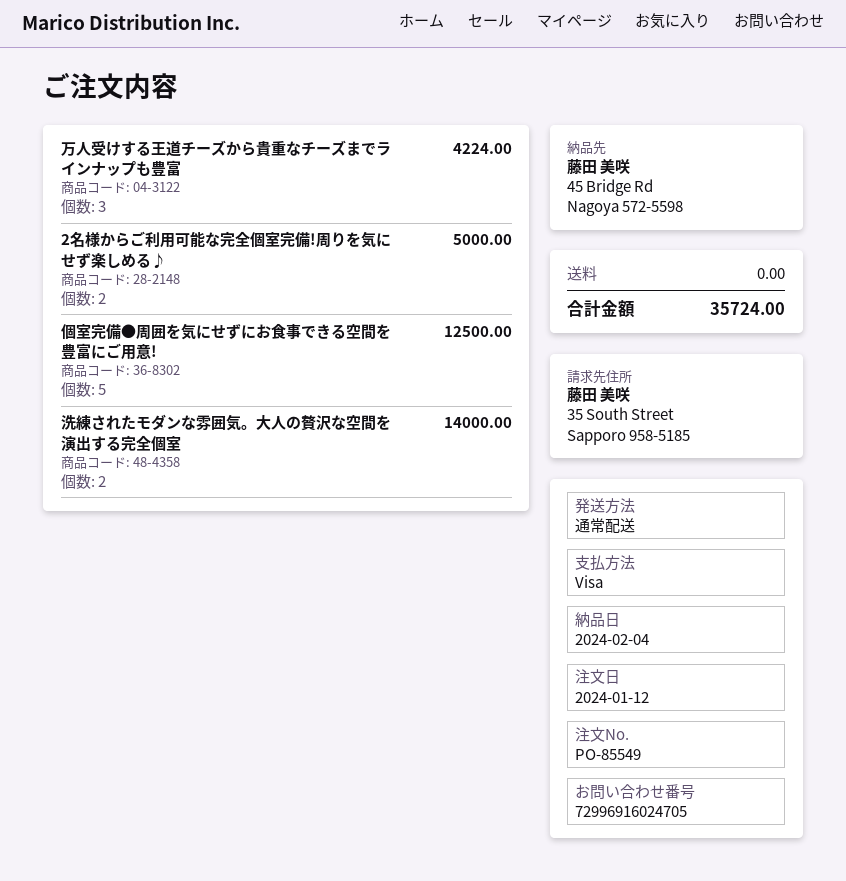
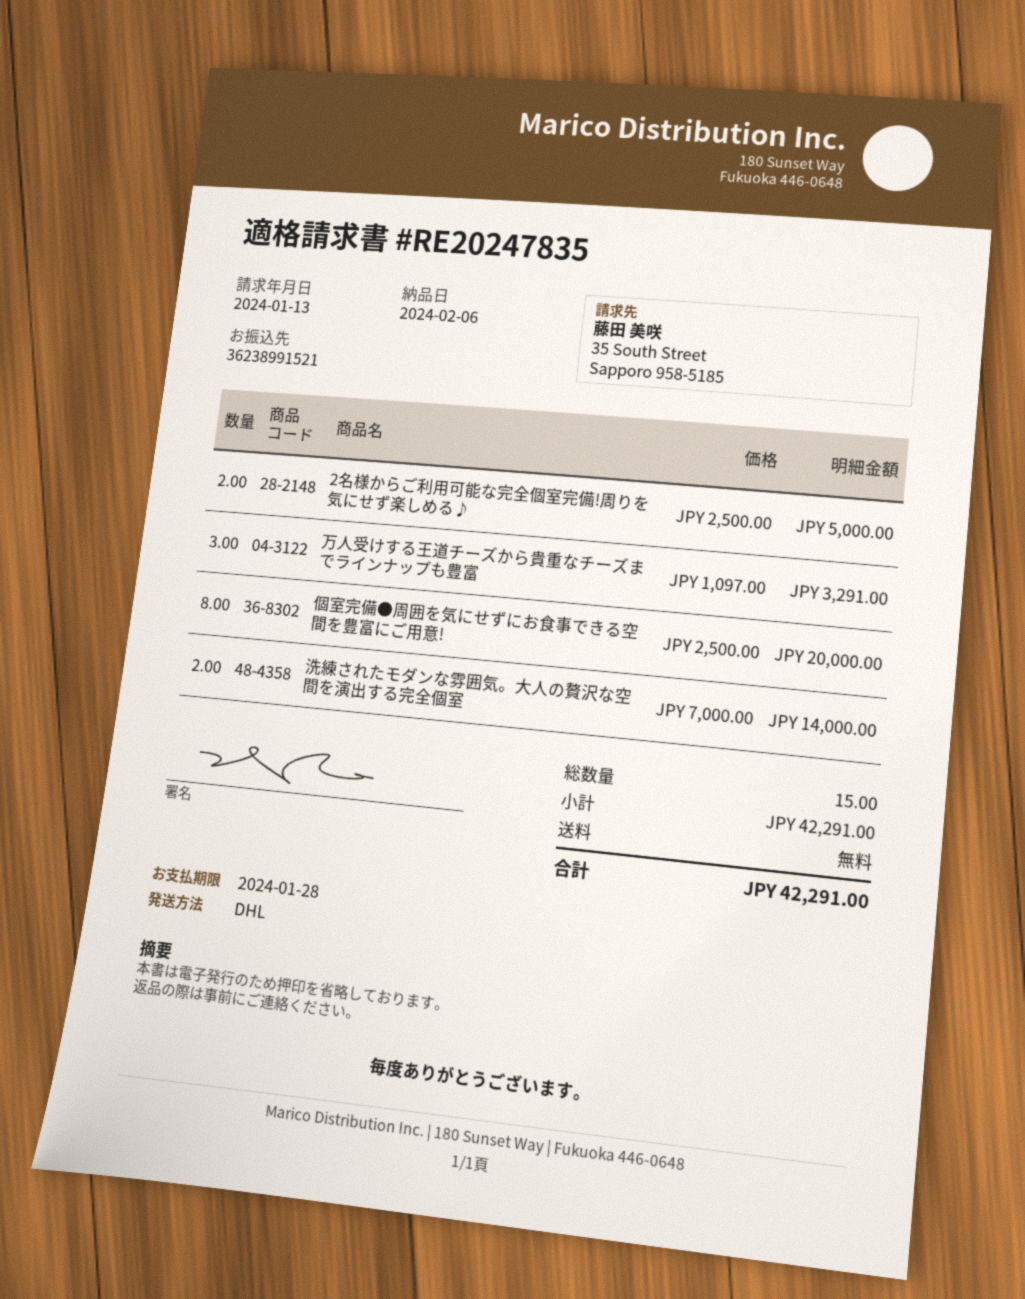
delivery date: 2024-02-04 -> 2024-02-06
shipping method: standard -> DHL
万人受けする王道チーズから貴重なチーズまでラインナップも豊富: 3 for 4224.00 -> 3 for 3291.00
個室完備●周囲を気にせずにお食事できる空間を豊富にご用意!: 5 for 12500.00 -> 8 for 20000.00
total: 35724.00 -> 42291.00

